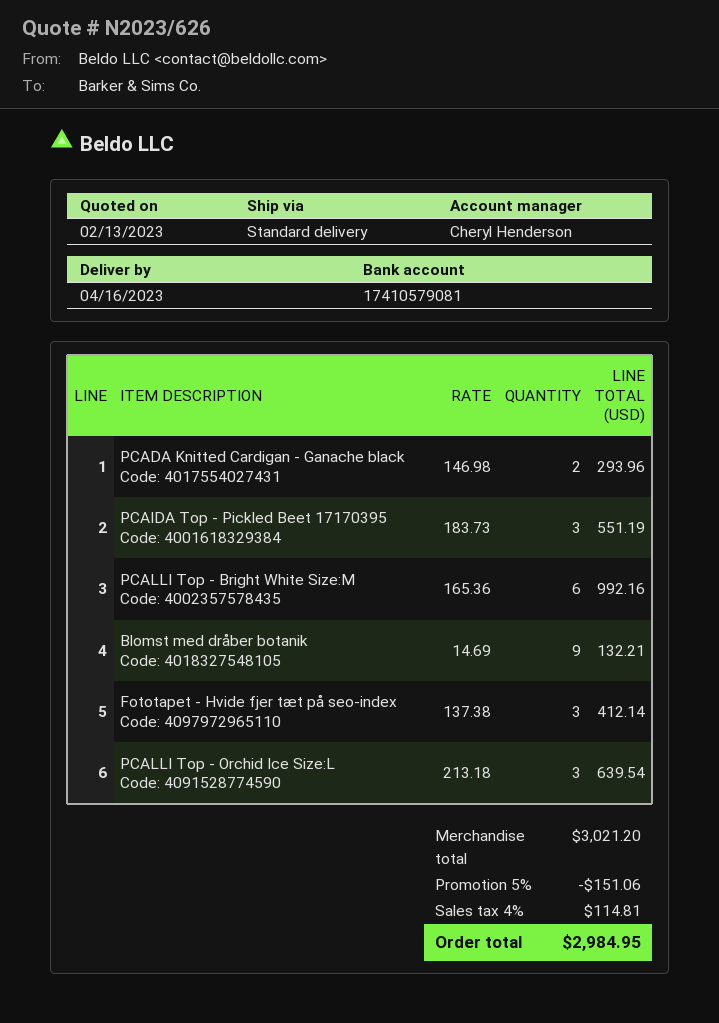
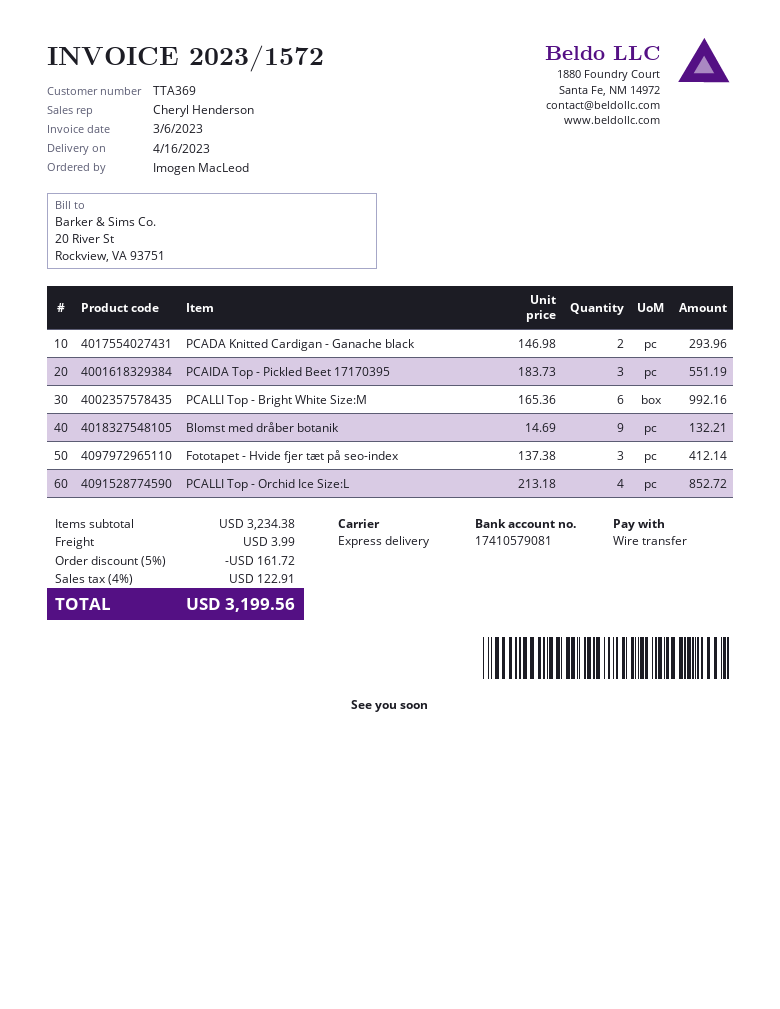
shipping method: standard -> express
PCALLI Top - Orchid Ice Size:L: 3 x 213.18 = 639.54 -> 4 x 213.18 = 852.72
subtotal: 3021.20 -> 3234.38
discount: 5% = 151.06 -> 5% = 161.72
shipping: none -> 3.99
tax: 4% = 114.81 -> 4% = 122.91
total: 2984.95 -> 3199.56

